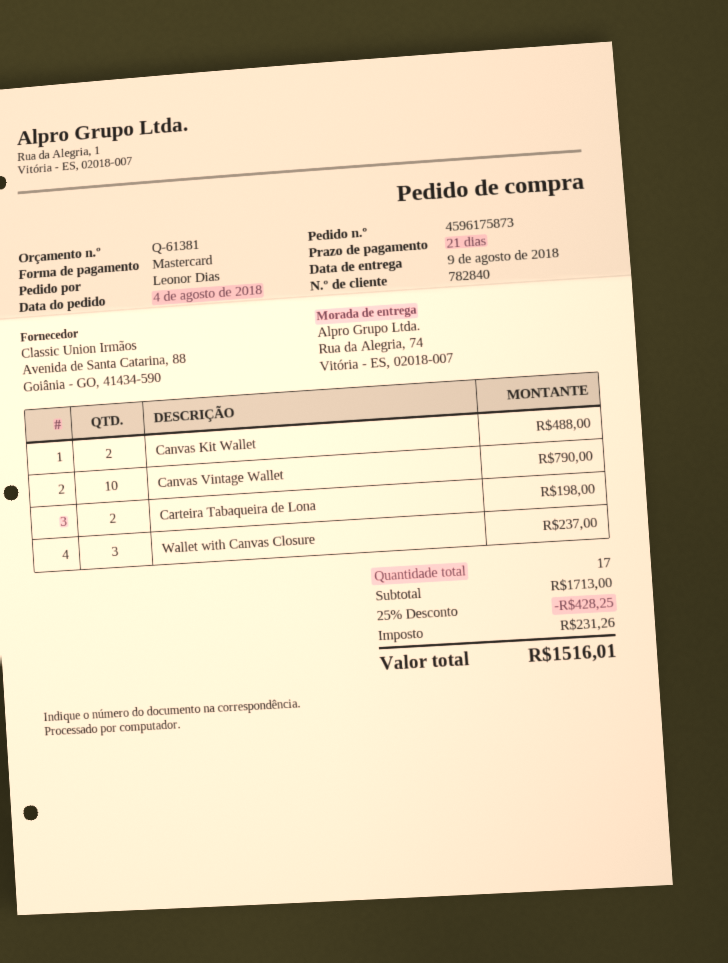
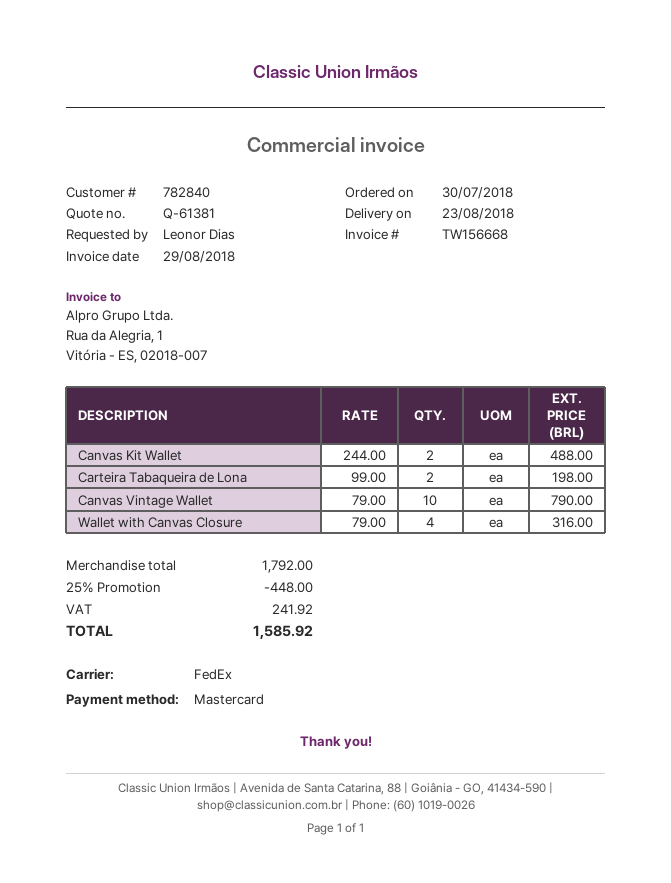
order date: 2018-08-04 -> 2018-07-30
delivery date: 2018-08-09 -> 2018-08-23
Wallet with Canvas Closure: 3 for 237.00 -> 4 for 316.00
subtotal: 1713.00 -> 1792.00
discount: 25% = 428.25 -> 25% = 448.00
tax: 231.26 -> 241.92
total: 1516.01 -> 1585.92

